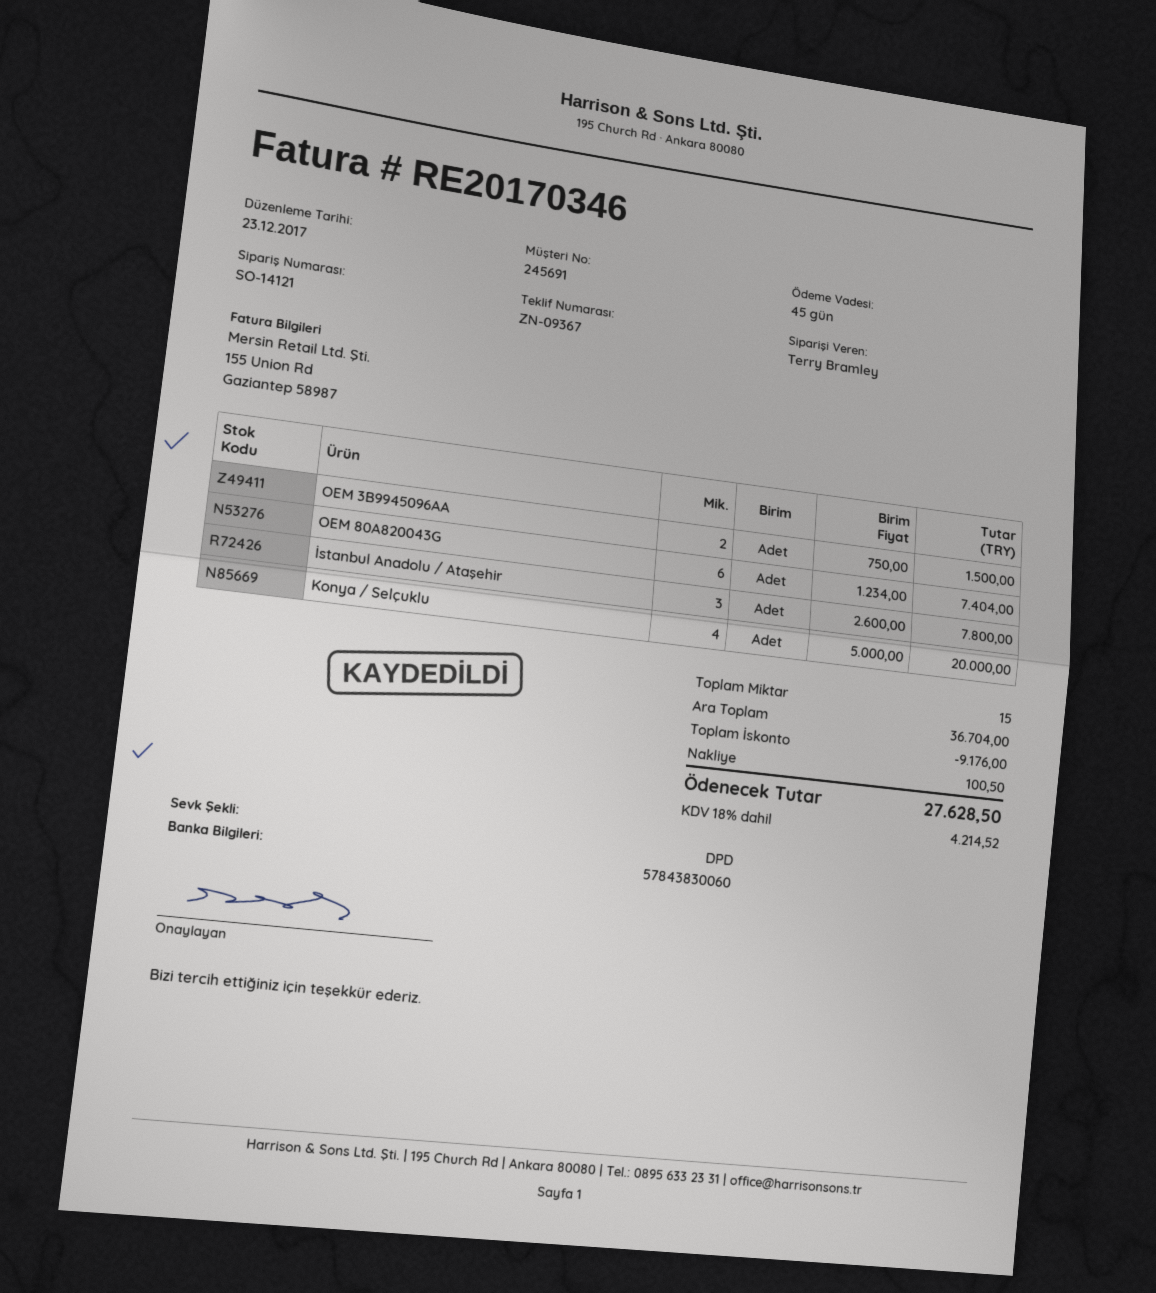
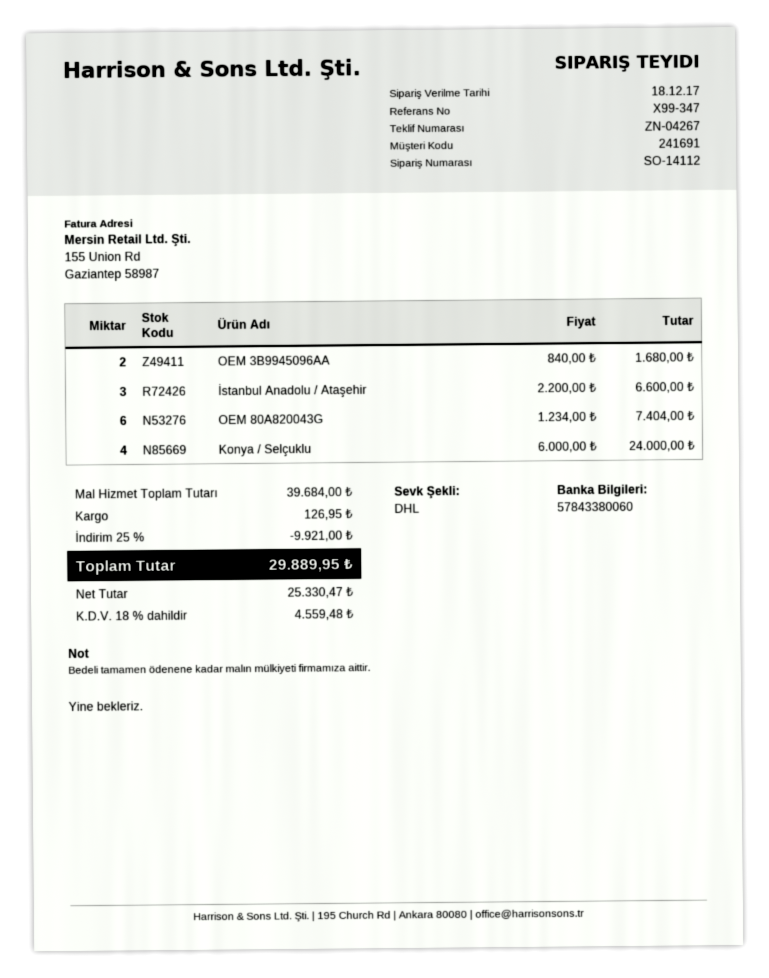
quote number: ZN-09367 -> ZN-04267
order number: SO-14121 -> SO-14112
customer number: 245691 -> 241691
bank account: 57843830060 -> 57843380060
shipping method: DPD -> DHL
OEM 3B9945096AA: 2 x 750.00 = 1500.00 -> 2 x 840.00 = 1680.00
İstanbul Anadolu / Ataşehir: 3 x 2600.00 = 7800.00 -> 3 x 2200.00 = 6600.00
Konya / Selçuklu: 4 x 5000.00 = 20000.00 -> 4 x 6000.00 = 24000.00
subtotal: 36704.00 -> 39684.00
discount: 9176.00 -> 9921.00
shipping: 100.50 -> 126.95
tax: 18% = 4214.52 -> 18% = 4559.48
total: 27628.50 -> 29889.95

